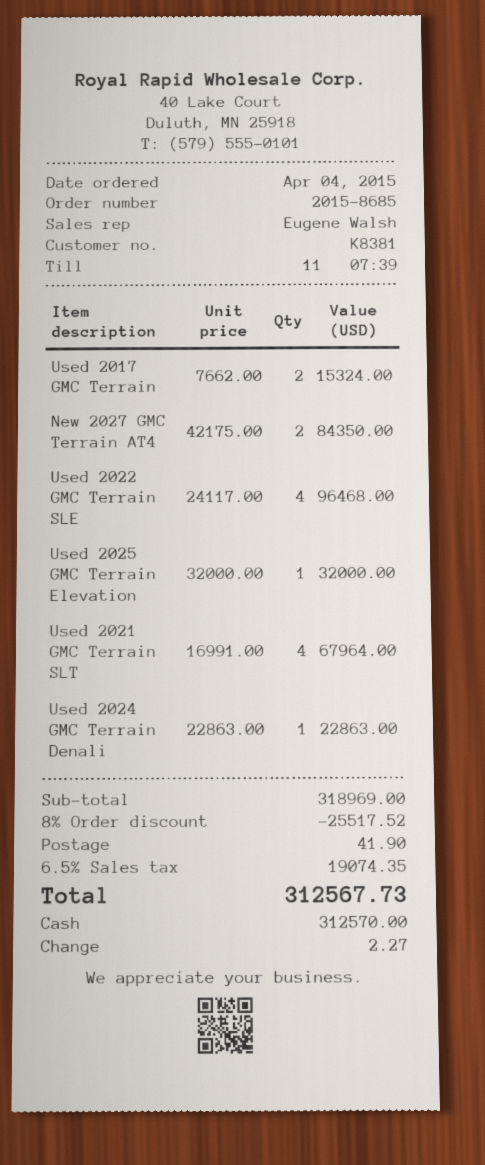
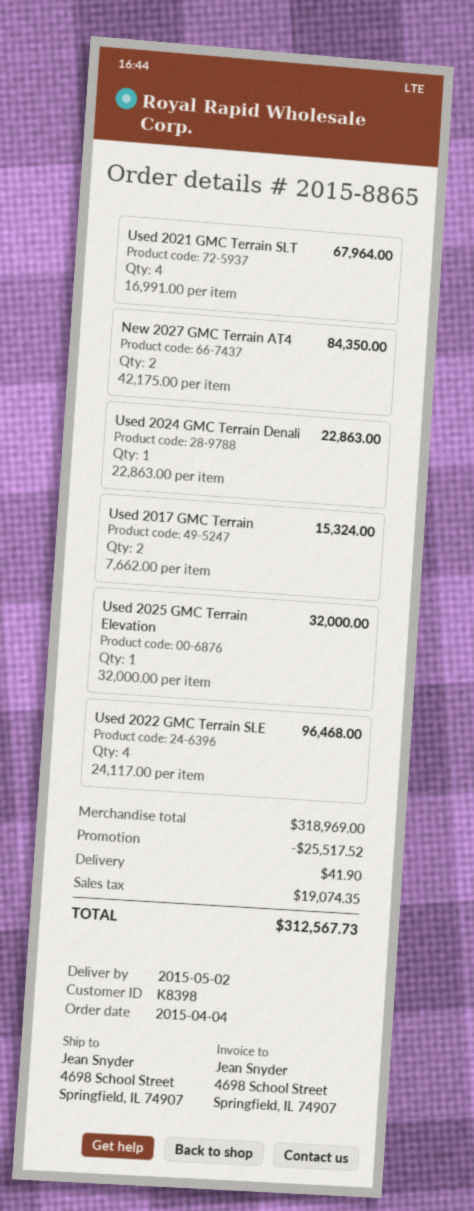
order number: 2015-8685 -> 2015-8865
customer number: K8381 -> K8398

